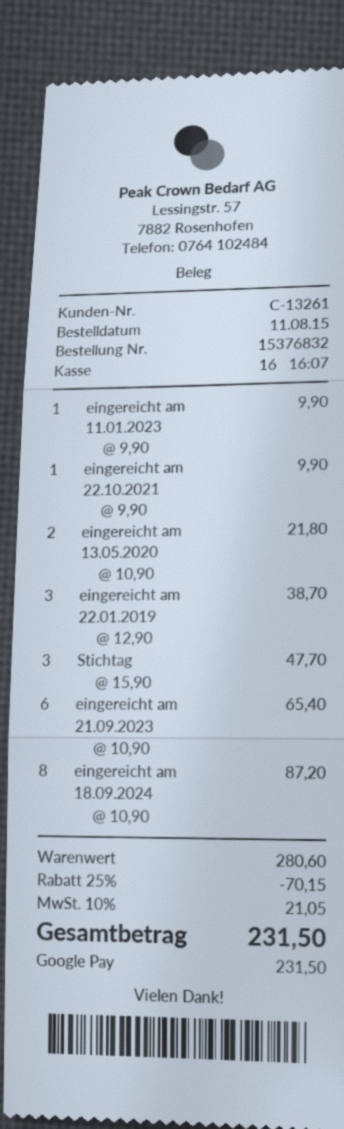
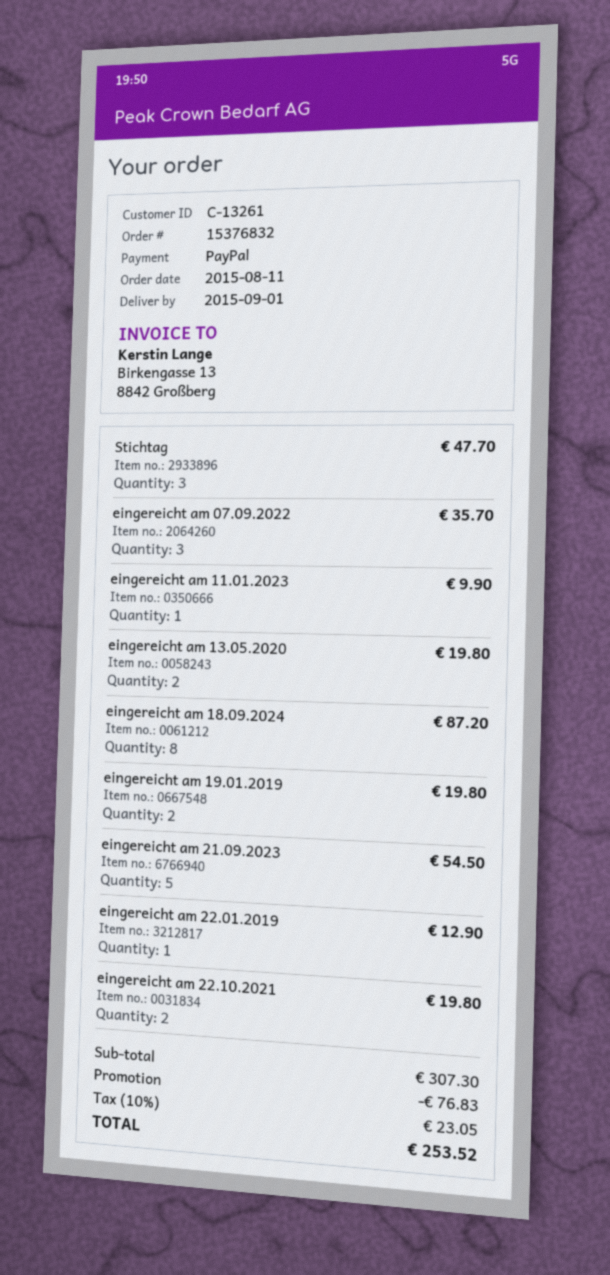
payment method: Google Pay -> PayPal
eingereicht am 22.10.2021: 1 for 9.90 -> 2 for 19.80
eingereicht am 13.05.2020: 2 for 21.80 -> 2 for 19.80
eingereicht am 22.01.2019: 3 for 38.70 -> 1 for 12.90
eingereicht am 21.09.2023: 6 for 65.40 -> 5 for 54.50
eingereicht am 07.09.2022: none -> 3 for 35.70
eingereicht am 19.01.2019: none -> 2 for 19.80
subtotal: 280.60 -> 307.30
discount: 70.15 -> 76.83
tax: 10% = 21.05 -> 10% = 23.05
total: 231.50 -> 253.52

